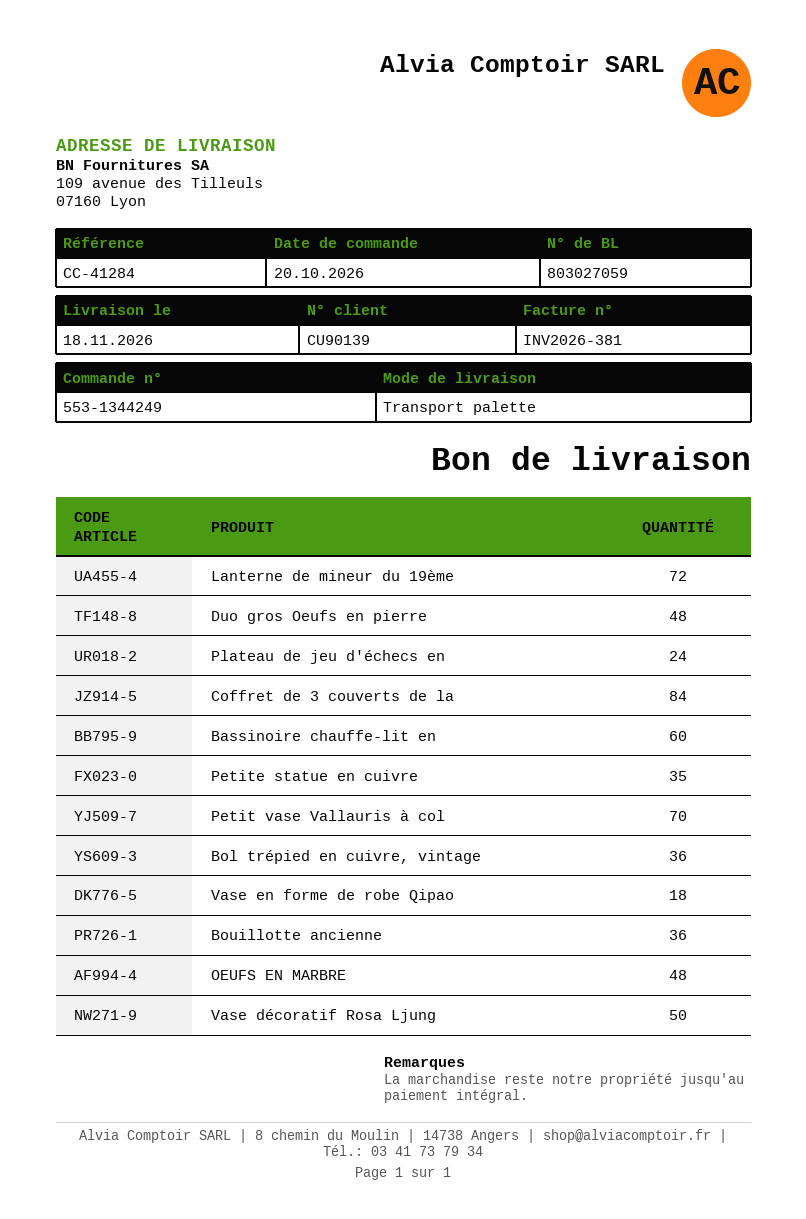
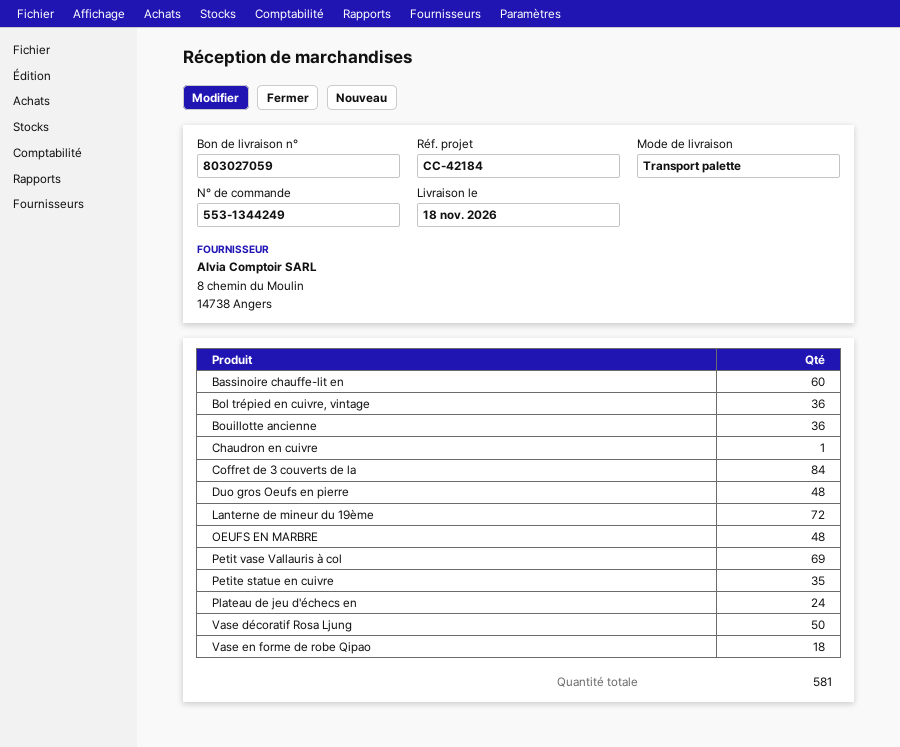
reference: CC-41284 -> CC-42184
Petit vase Vallauris à col: 70 -> 69
Chaudron en cuivre: none -> 1

